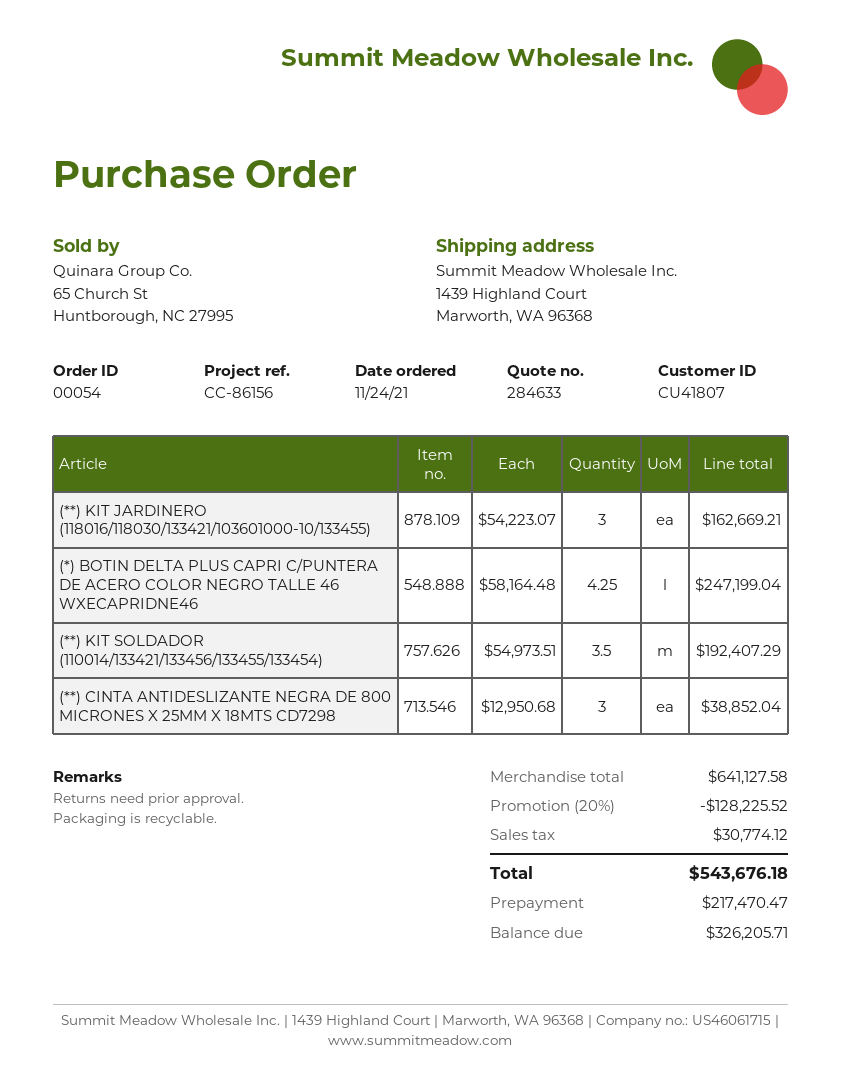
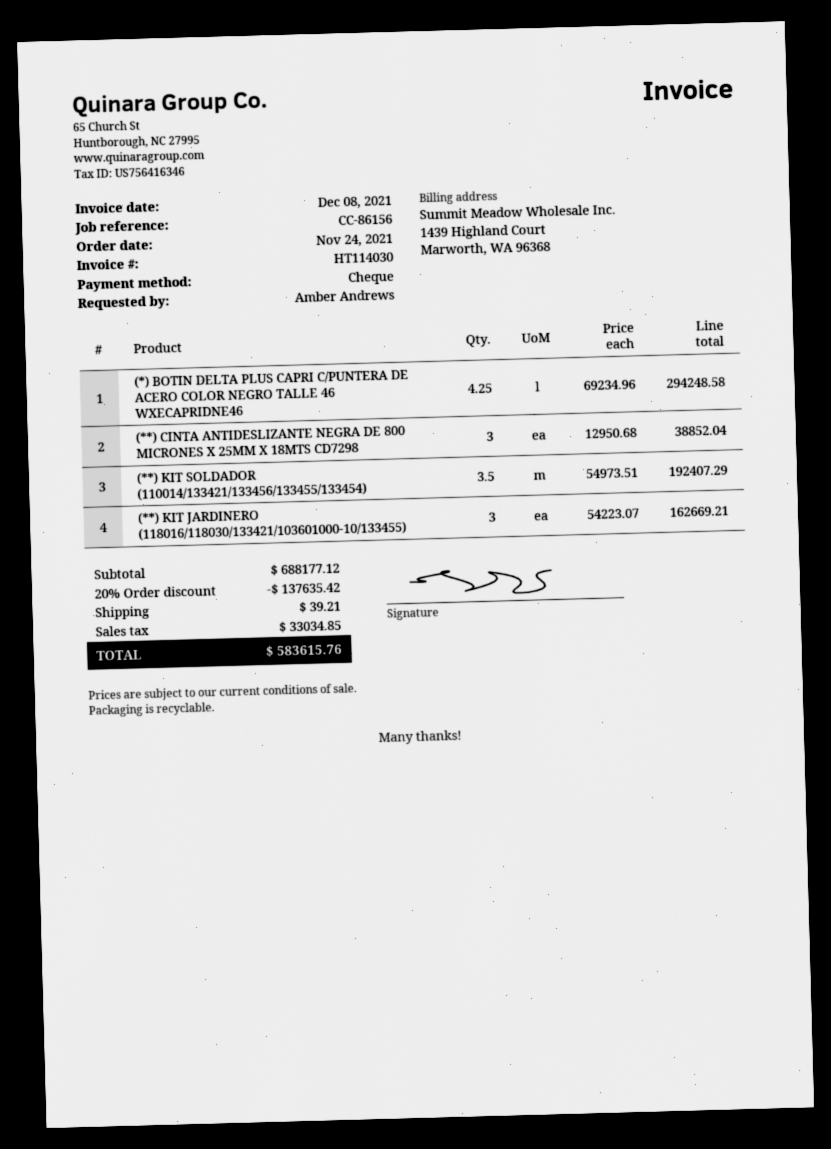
(*) BOTIN DELTA PLUS CAPRI C/PUNTERA DE ACERO COLOR NEGRO TALLE 46 WXECAPRIDNE46: 4.25 x 58164.48 = 247199.04 -> 4.25 x 69234.96 = 294248.58
subtotal: 641127.58 -> 688177.12
discount: 20% = 128225.52 -> 20% = 137635.42
shipping: none -> 39.21
tax: 30774.12 -> 33034.85
total: 543676.18 -> 583615.76

